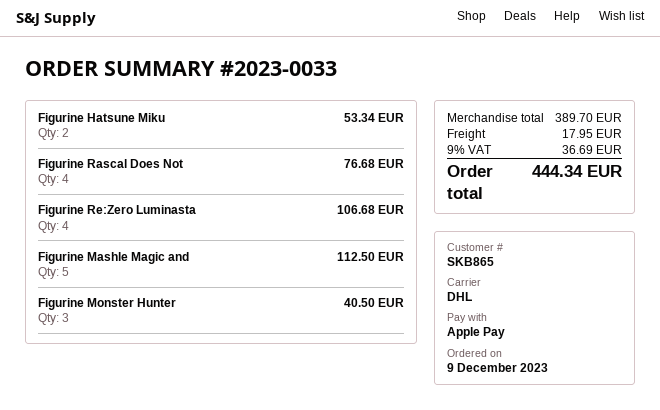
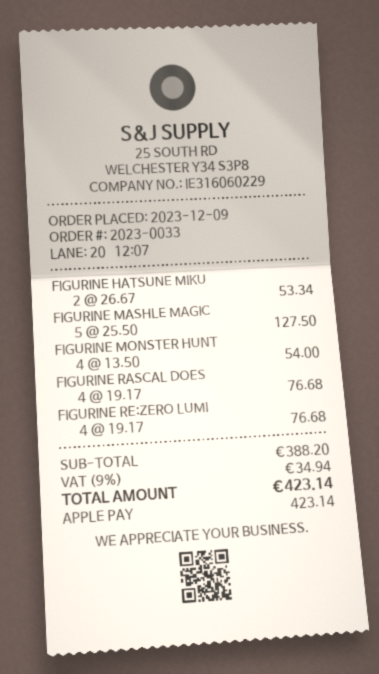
Figurine Re:Zero Luminasta: 4 for 106.68 -> 4 for 76.68
Figurine Mashle Magic and: 5 for 112.50 -> 5 for 127.50
Figurine Monster Hunter: 3 for 40.50 -> 4 for 54.00
subtotal: 389.70 -> 388.20
shipping: 17.95 -> none
tax: 9% = 36.69 -> 9% = 34.94
total: 444.34 -> 423.14

